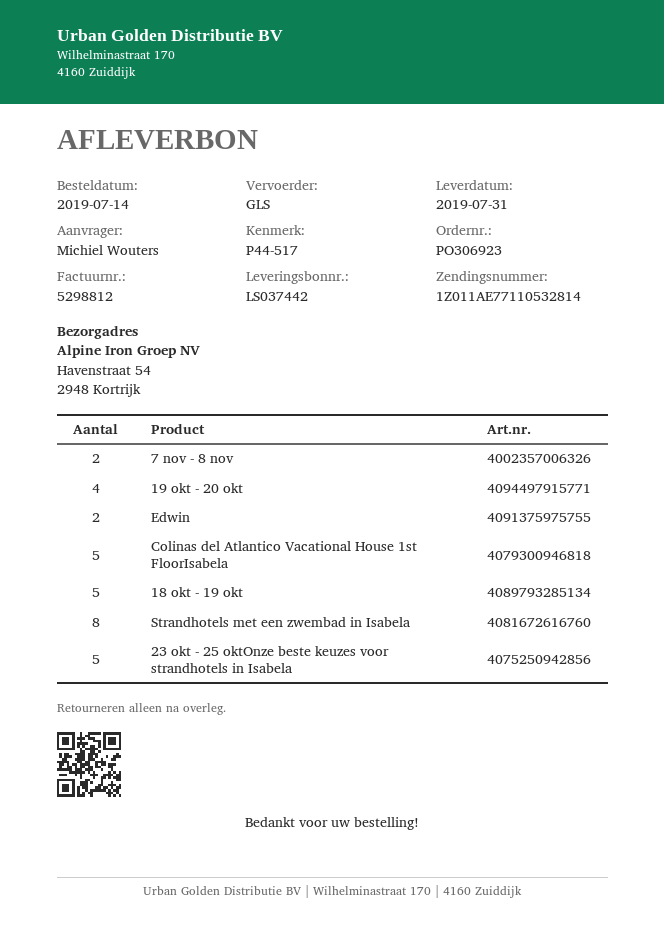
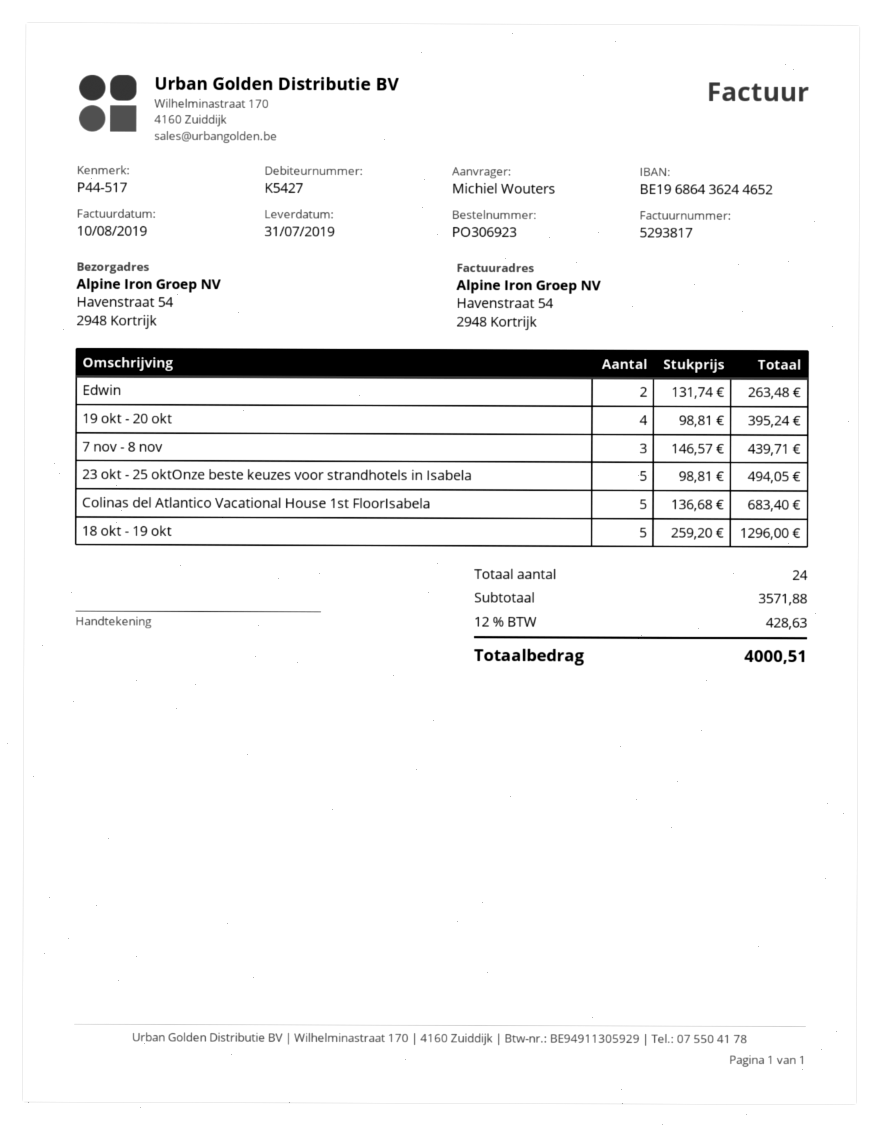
invoice number: 5298812 -> 5293817
7 nov - 8 nov: 2 -> 3
Strandhotels met een zwembad in Isabela: 8 -> none

